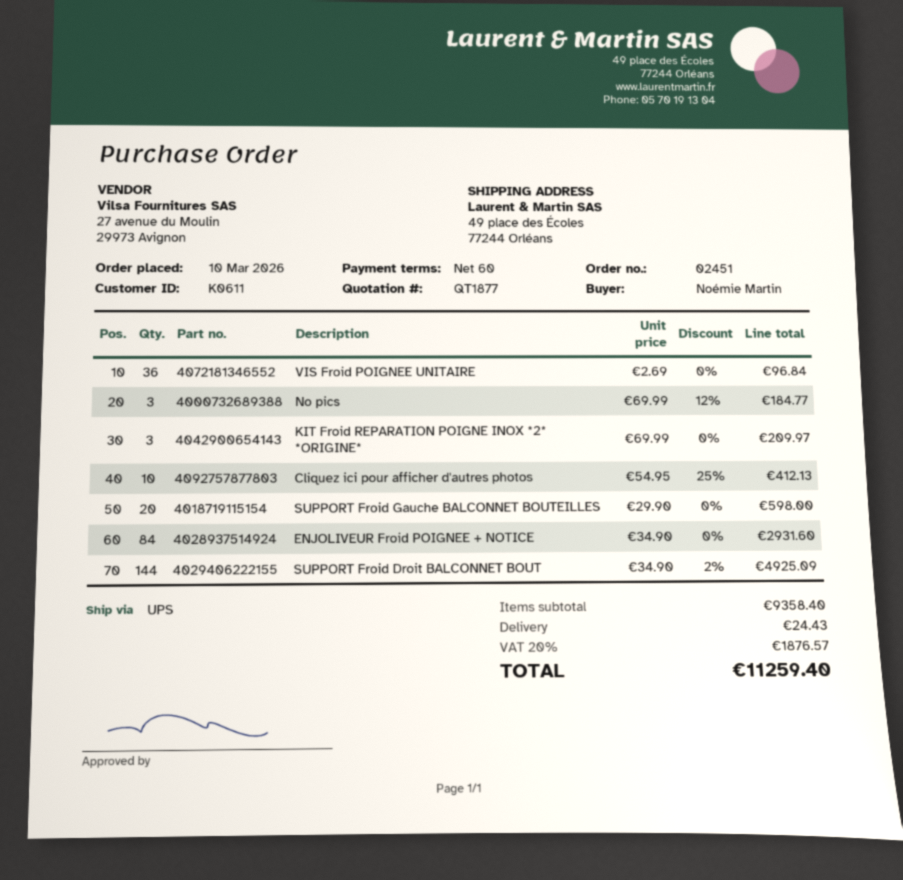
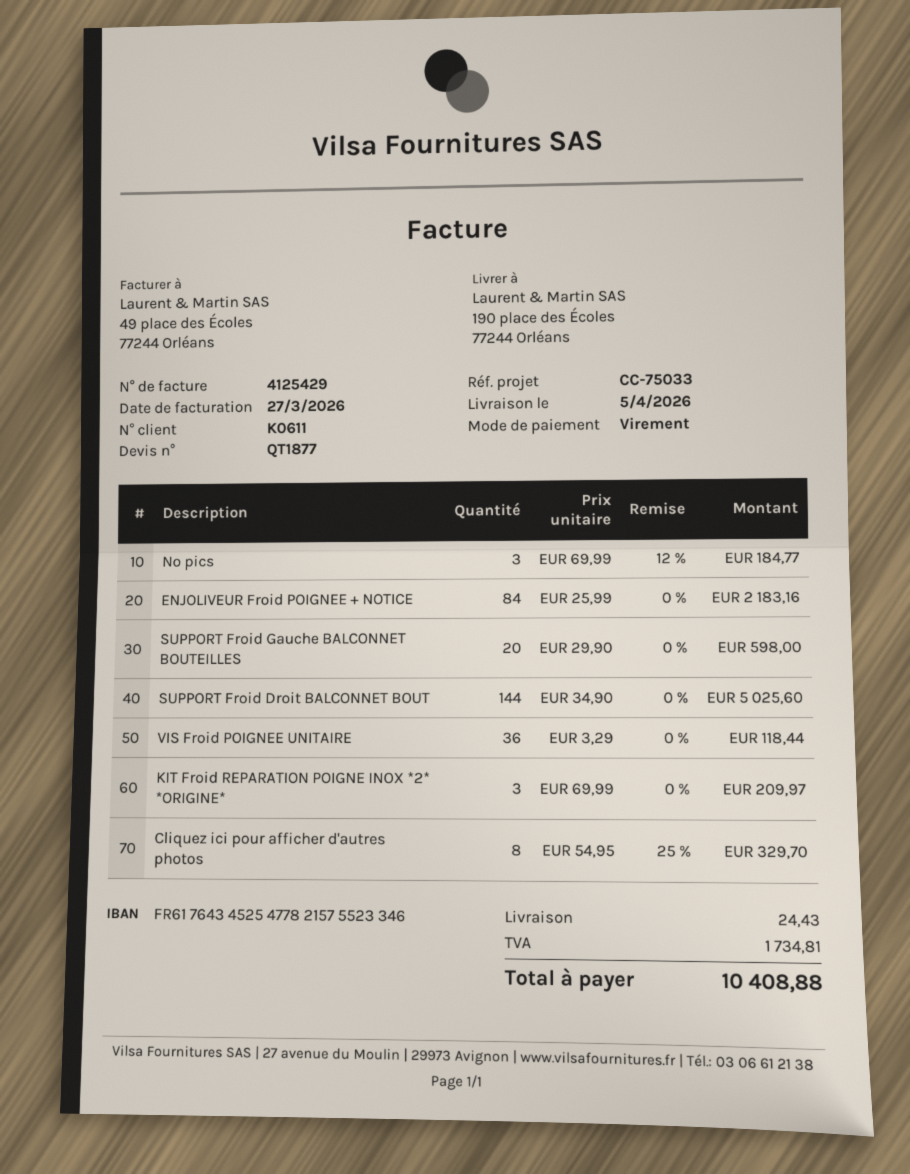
ship to: 49 place des Écoles, 77244 Orléans -> 190 place des Écoles, 77244 Orléans
VIS Froid POIGNEE UNITAIRE: 36 x 2.69 = 96.84 -> 36 x 3.29 = 118.44
Cliquez ici pour afficher d'autres photos: 10 x 54.95 - 25% = 412.13 -> 8 x 54.95 - 25% = 329.70
ENJOLIVEUR Froid POIGNEE + NOTICE: 84 x 34.90 = 2931.60 -> 84 x 25.99 = 2183.16
SUPPORT Froid Droit BALCONNET BOUT: 144 x 34.90 - 2% = 4925.09 -> 144 x 34.90 = 5025.60
tax: 1876.57 -> 1734.81
total: 11259.40 -> 10408.88

